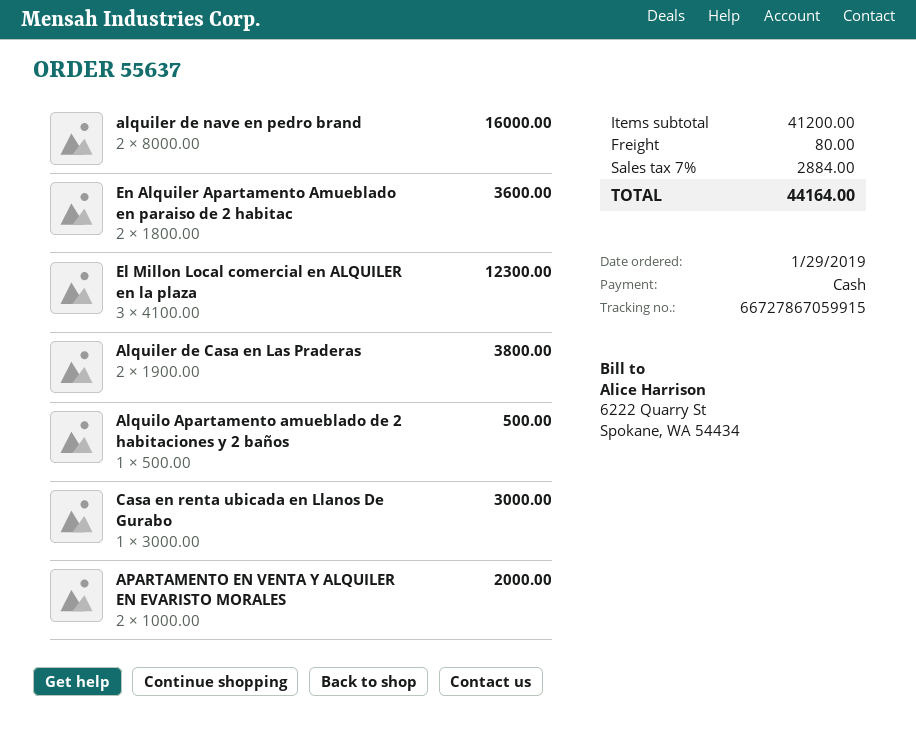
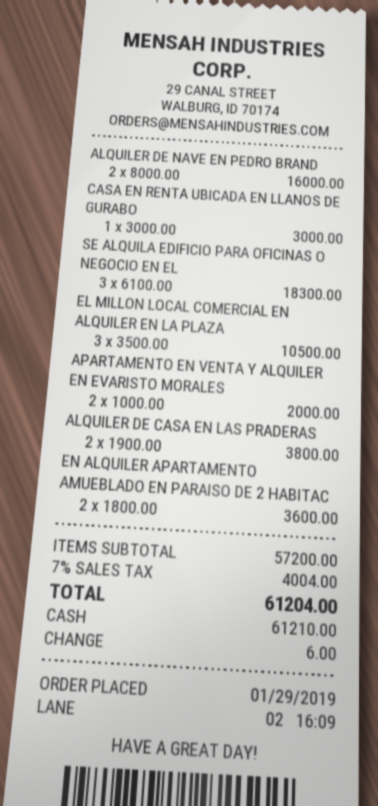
El Millon Local comercial en ALQUILER en la plaza: 3 x 4100.00 = 12300.00 -> 3 x 3500.00 = 10500.00
Alquilo Apartamento amueblado de 2 habitaciones y 2 baños: 1 x 500.00 = 500.00 -> none
SE ALQUILA EDIFICIO PARA OFICINAS O NEGOCIO EN EL: none -> 3 x 6100.00 = 18300.00
subtotal: 41200.00 -> 57200.00
shipping: 80.00 -> none
tax: 7% = 2884.00 -> 7% = 4004.00
total: 44164.00 -> 61204.00

